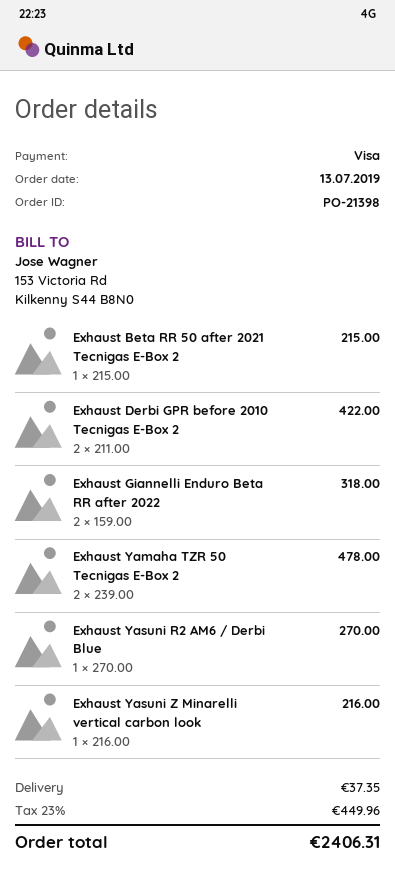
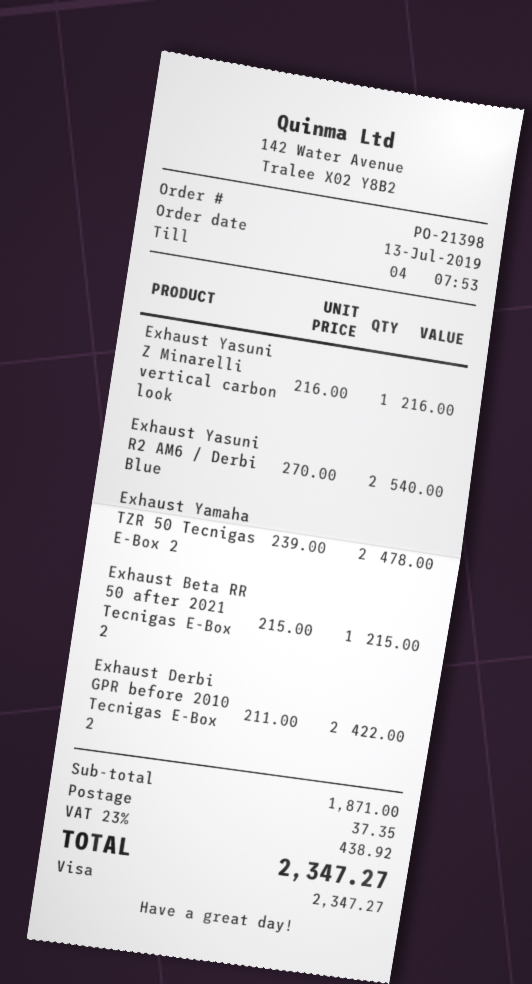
Exhaust Giannelli Enduro Beta RR after 2022: 2 x 159.00 = 318.00 -> none
Exhaust Yasuni R2 AM6 / Derbi Blue: 1 x 270.00 = 270.00 -> 2 x 270.00 = 540.00
tax: 23% = 449.96 -> 23% = 438.92
total: 2406.31 -> 2347.27

